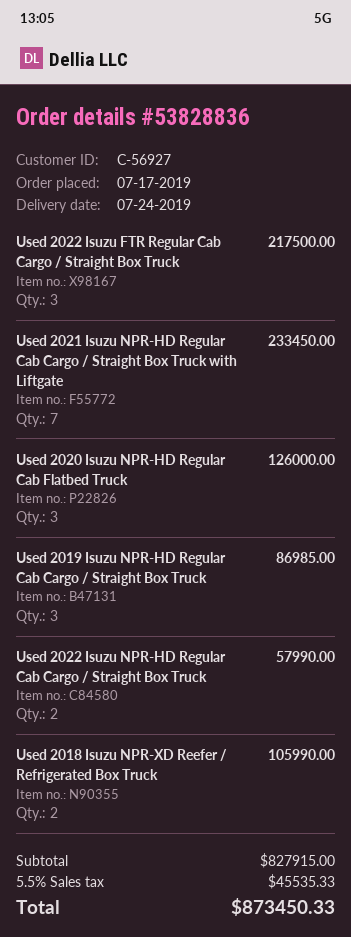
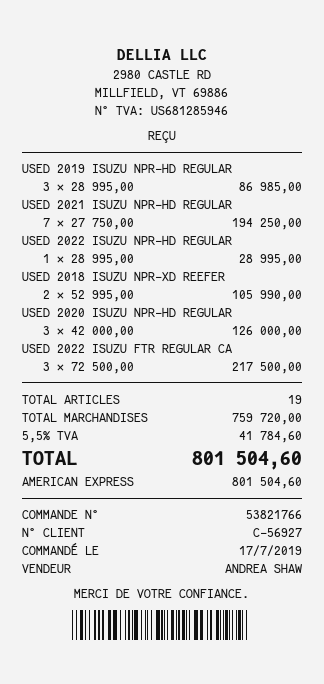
order number: 53828836 -> 53821766
Used 2021 Isuzu NPR-HD Regular Cab Cargo / Straight Box Truck with Liftgate: 7 for 233450.00 -> 7 for 194250.00
Used 2022 Isuzu NPR-HD Regular Cab Cargo / Straight Box Truck: 2 for 57990.00 -> 1 for 28995.00
subtotal: 827915.00 -> 759720.00
tax: 5.5% = 45535.33 -> 5.5% = 41784.60
total: 873450.33 -> 801504.60

